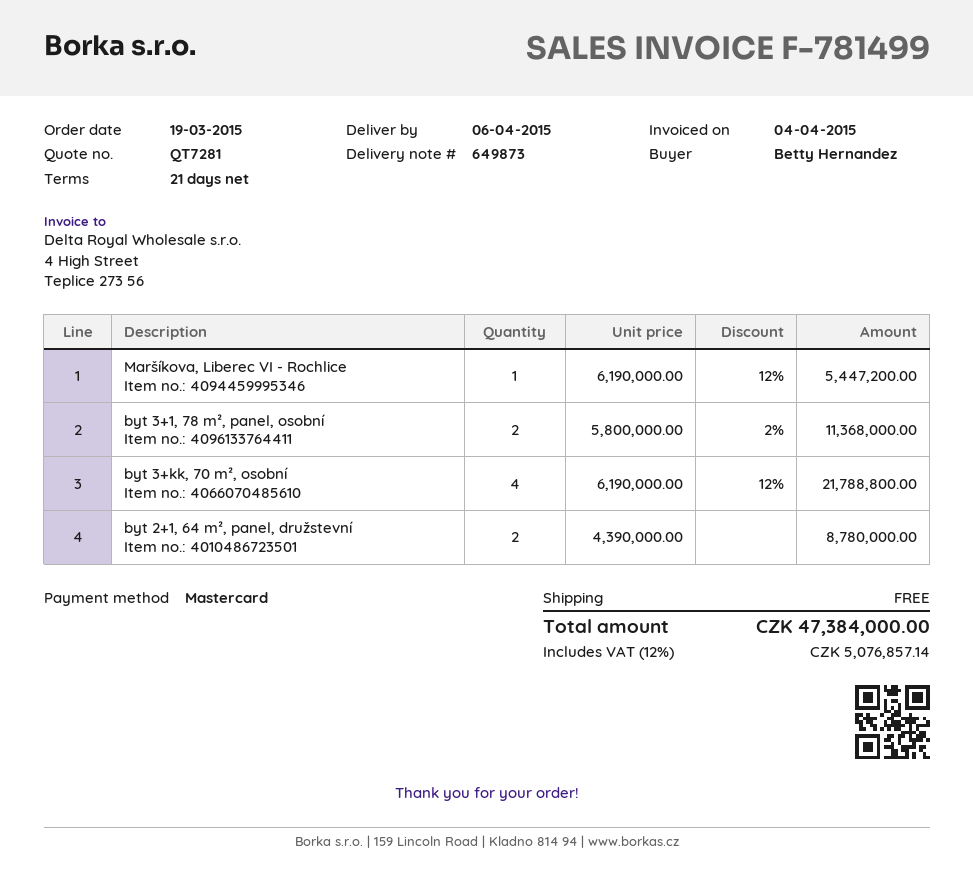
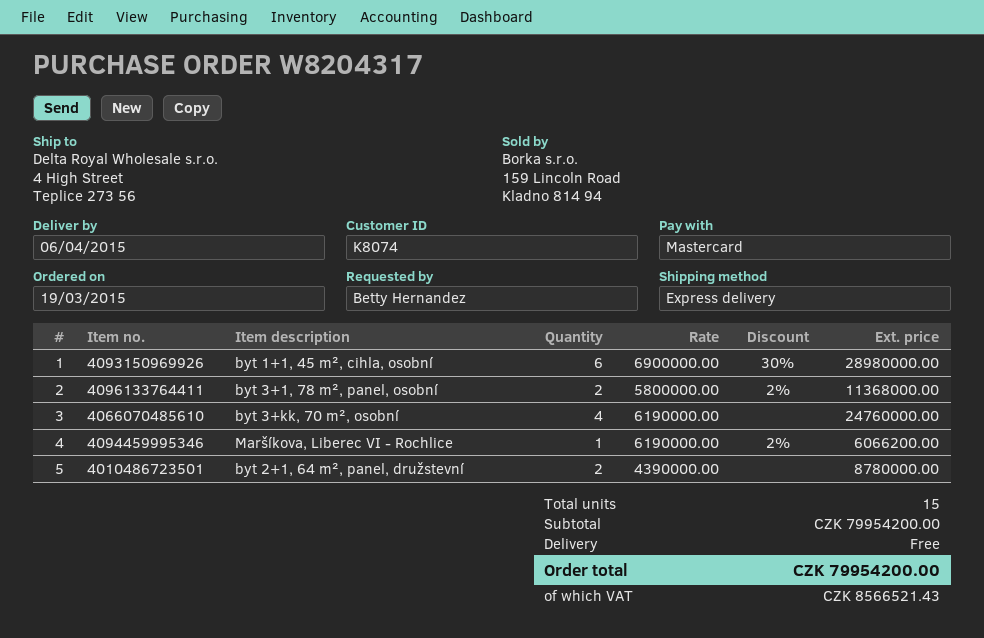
Maršíkova, Liberec VI - Rochlice: 1 x 6190000.00 - 12% = 5447200.00 -> 1 x 6190000.00 - 2% = 6066200.00
byt 3+kk, 70 m², osobní: 4 x 6190000.00 - 12% = 21788800.00 -> 4 x 6190000.00 = 24760000.00
byt 1+1, 45 m², cihla, osobní: none -> 6 x 6900000.00 - 30% = 28980000.00
tax: 5076857.14 -> 8566521.43
total: 47384000.00 -> 79954200.00

